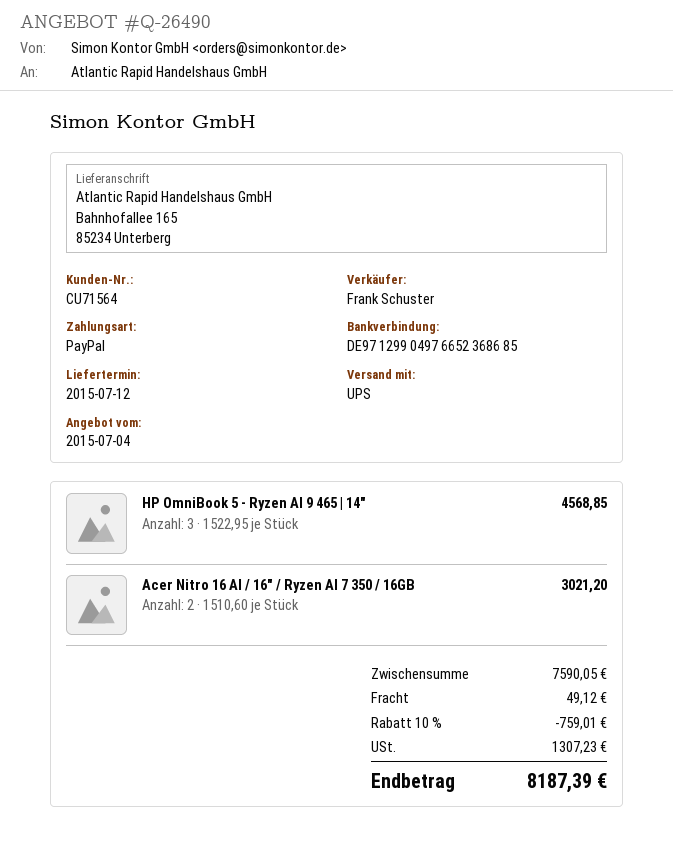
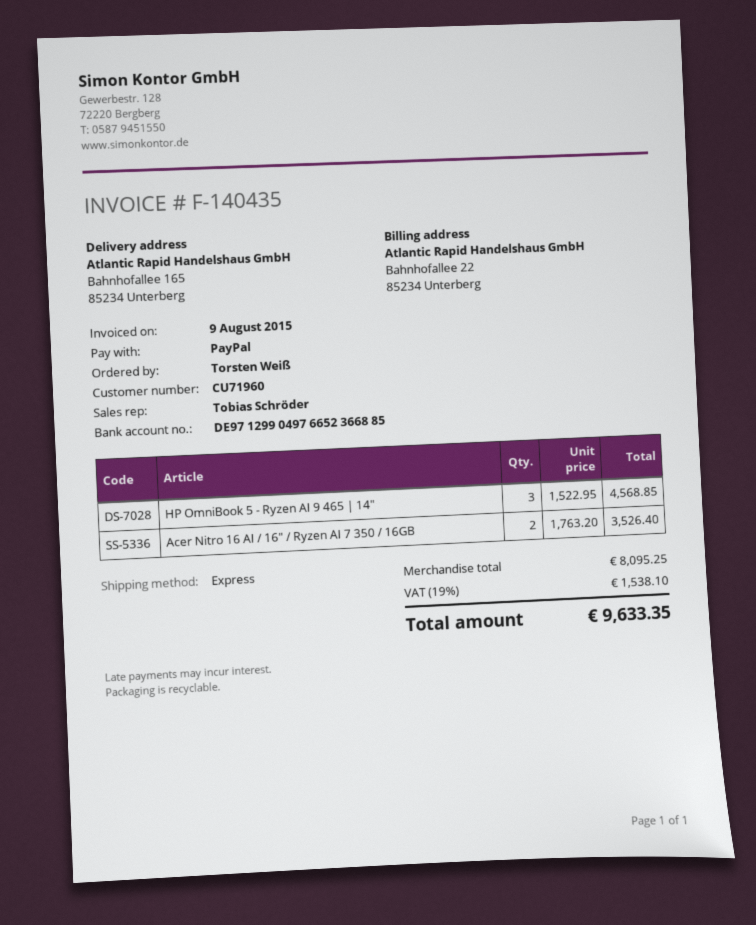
customer number: CU71564 -> CU71960
sales rep: Frank Schuster -> Tobias Schröder
bank account: DE97129904976652368685 -> DE97129904976652366885
shipping method: UPS -> express
Acer Nitro 16 AI / 16" / Ryzen AI 7 350 / 16GB: 2 x 1510.60 = 3021.20 -> 2 x 1763.20 = 3526.40
subtotal: 7590.05 -> 8095.25
discount: 10% = 759.01 -> none
shipping: 49.12 -> none
tax: 1307.23 -> 1538.10
total: 8187.39 -> 9633.35

